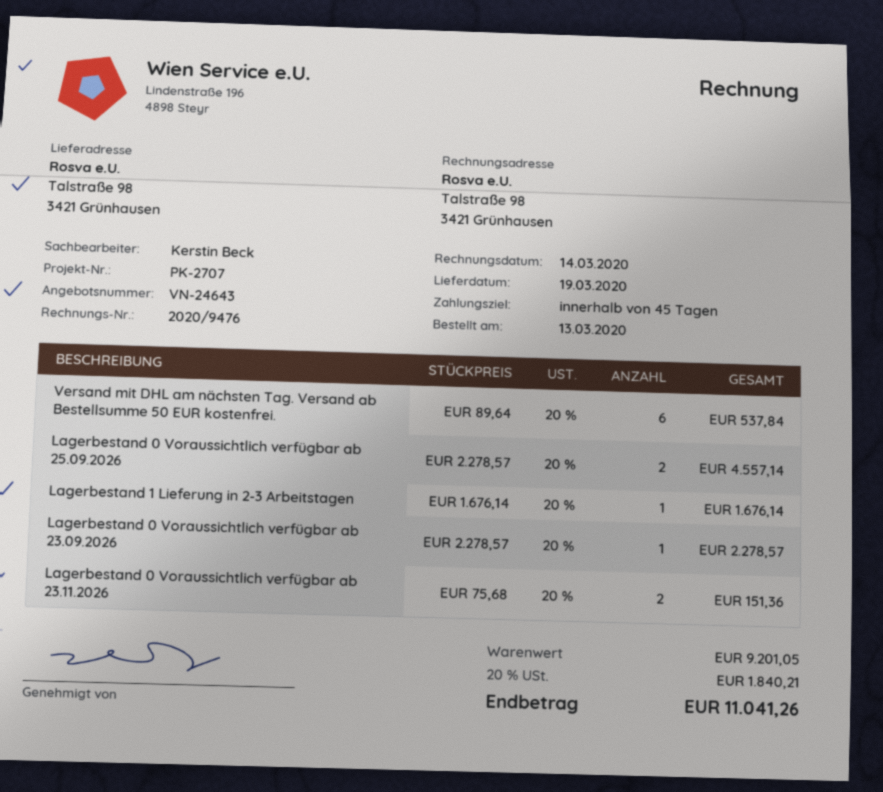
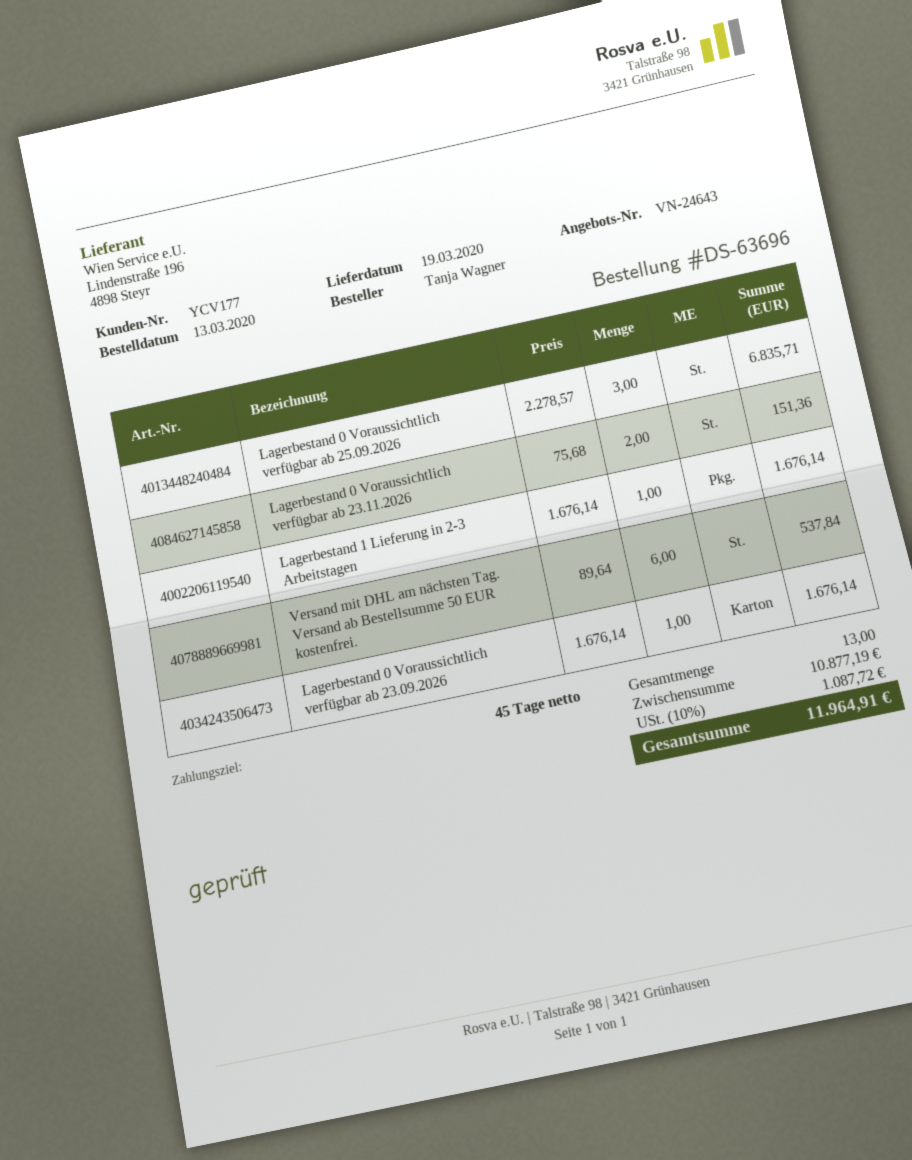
Lagerbestand 0 Voraussichtlich verfügbar ab 25.09.2026: 2 x 2278.57 = 4557.14 -> 3 x 2278.57 = 6835.71
Lagerbestand 0 Voraussichtlich verfügbar ab 23.09.2026: 1 x 2278.57 = 2278.57 -> 1 x 1676.14 = 1676.14
subtotal: 9201.05 -> 10877.19
tax: 20% = 1840.21 -> 10% = 1087.72
total: 11041.26 -> 11964.91

